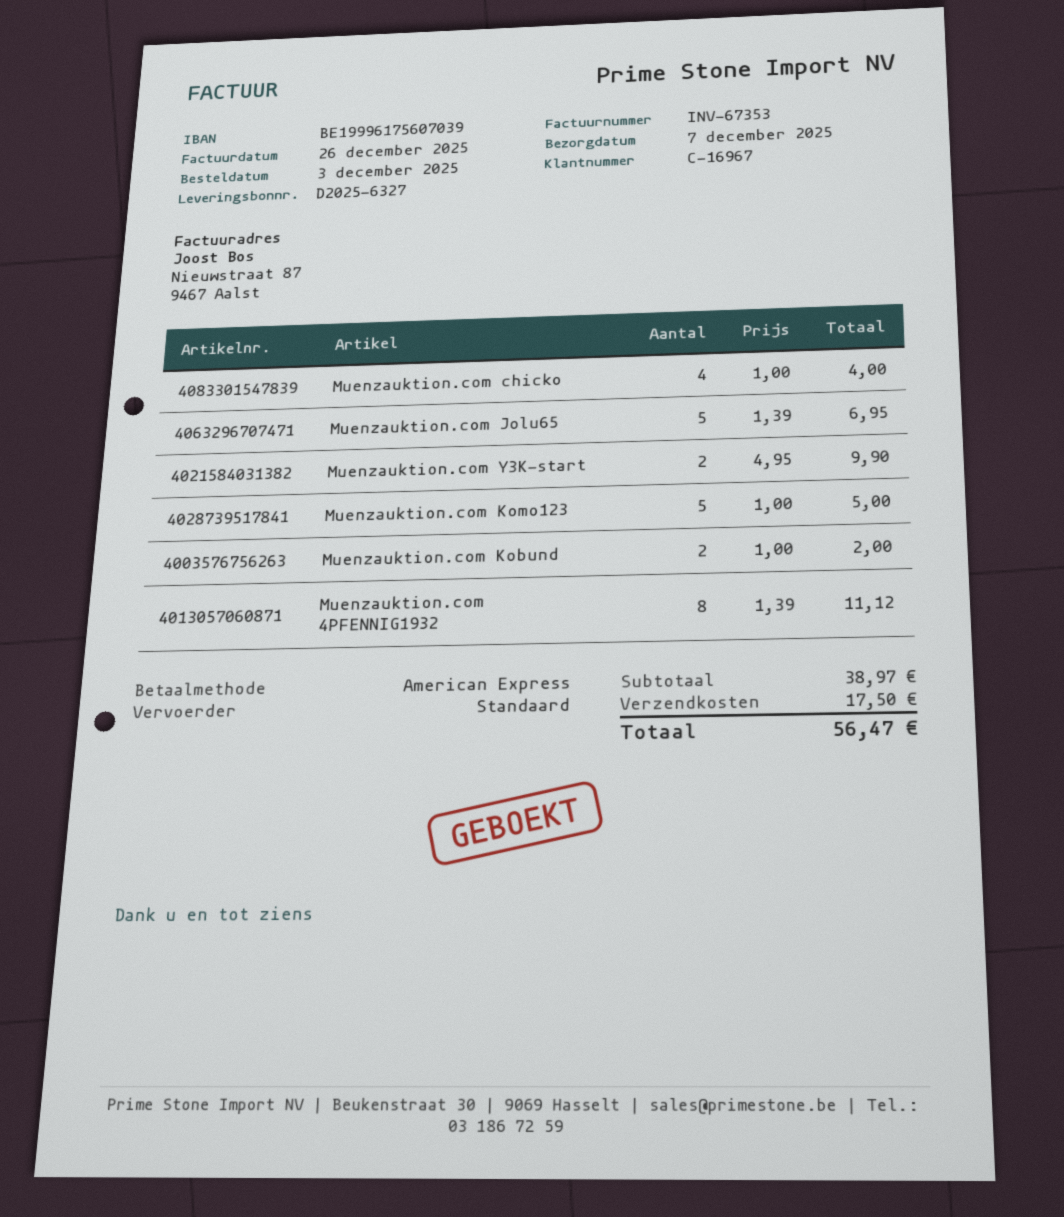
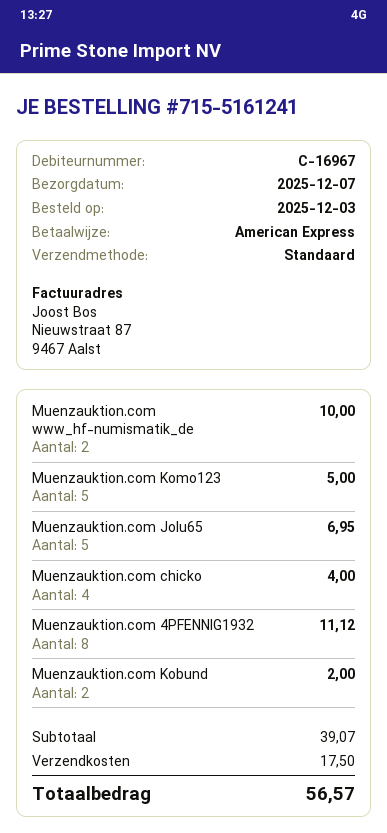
Muenzauktion.com Y3K-start: 2 for 9.90 -> none
Muenzauktion.com www_hf-numismatik_de: none -> 2 for 10.00
subtotal: 38.97 -> 39.07
total: 56.47 -> 56.57

